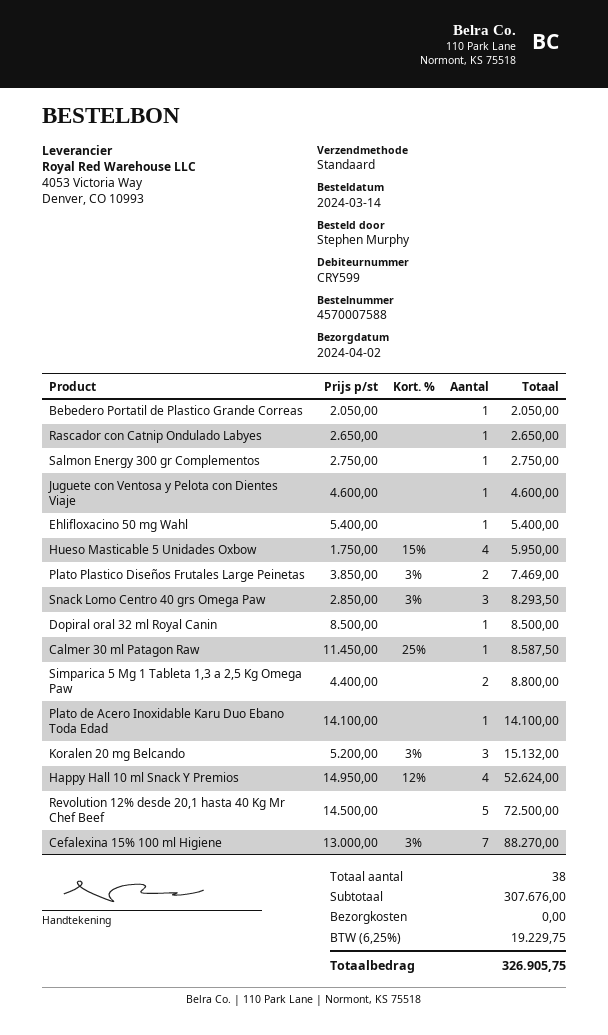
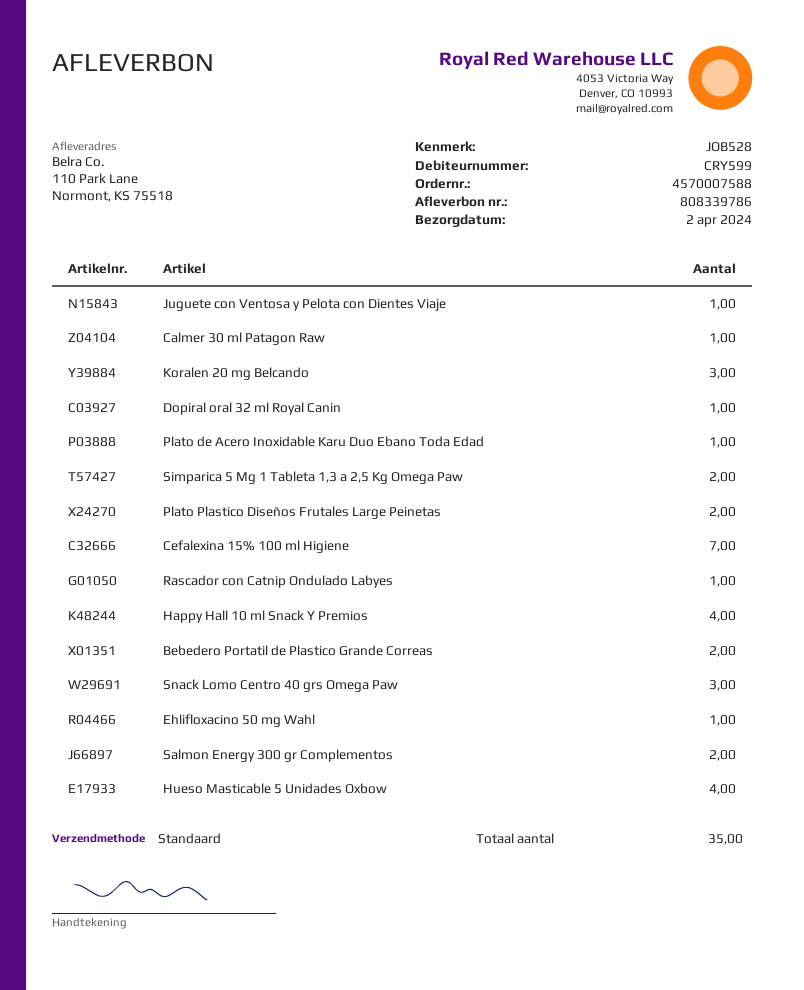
Bebedero Portatil de Plastico Grande Correas: 1 -> 2
Salmon Energy 300 gr Complementos: 1 -> 2
Revolution 12% desde 20,1 hasta 40 Kg Mr Chef Beef: 5 -> none
total quantity: 38 -> 35

